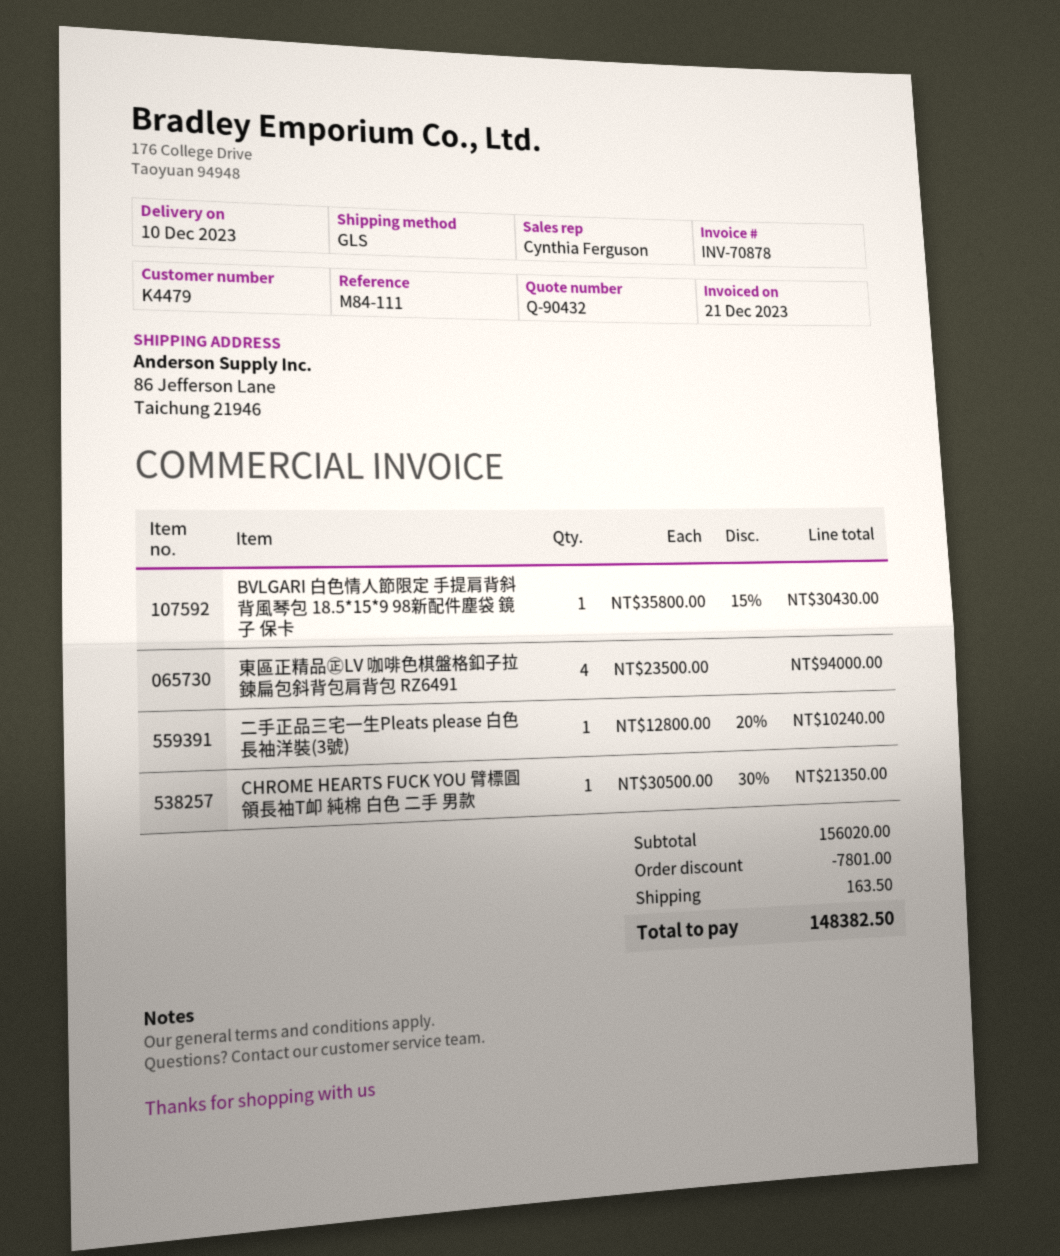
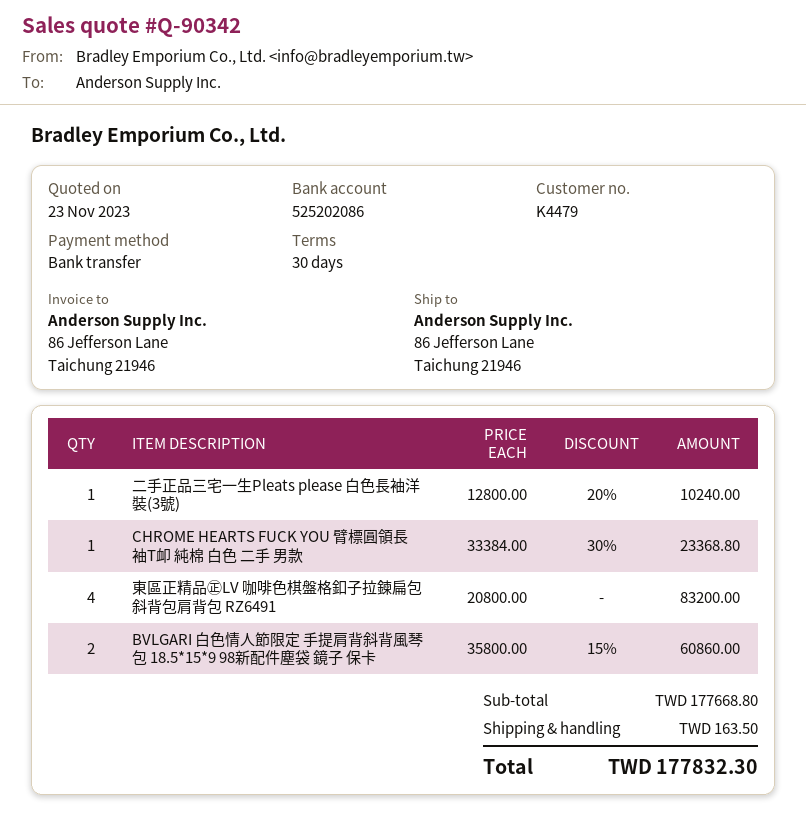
quote number: Q-90432 -> Q-90342
BVLGARI 白色情人節限定 手提肩背斜背風琴包 18.5*15*9 98新配件塵袋 鏡子 保卡: 1 x 35800.00 - 15% = 30430.00 -> 2 x 35800.00 - 15% = 60860.00
東區正精品㊣LV 咖啡色棋盤格釦子拉鍊扁包斜背包肩背包 RZ6491: 4 x 23500.00 = 94000.00 -> 4 x 20800.00 = 83200.00
CHROME HEARTS FUCK YOU 臂標圓領長袖T卹 純棉 白色 二手 男款: 1 x 30500.00 - 30% = 21350.00 -> 1 x 33384.00 - 30% = 23368.80
subtotal: 156020.00 -> 177668.80
discount: 7801.00 -> none
total: 148382.50 -> 177832.30

